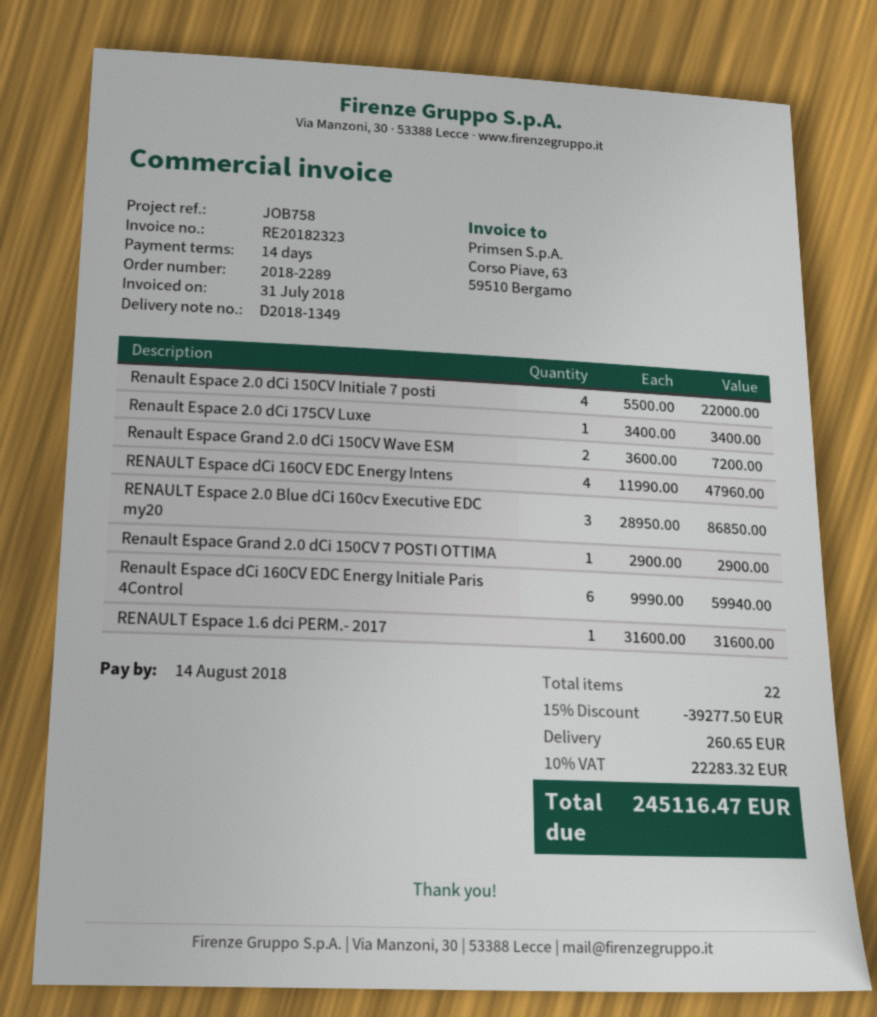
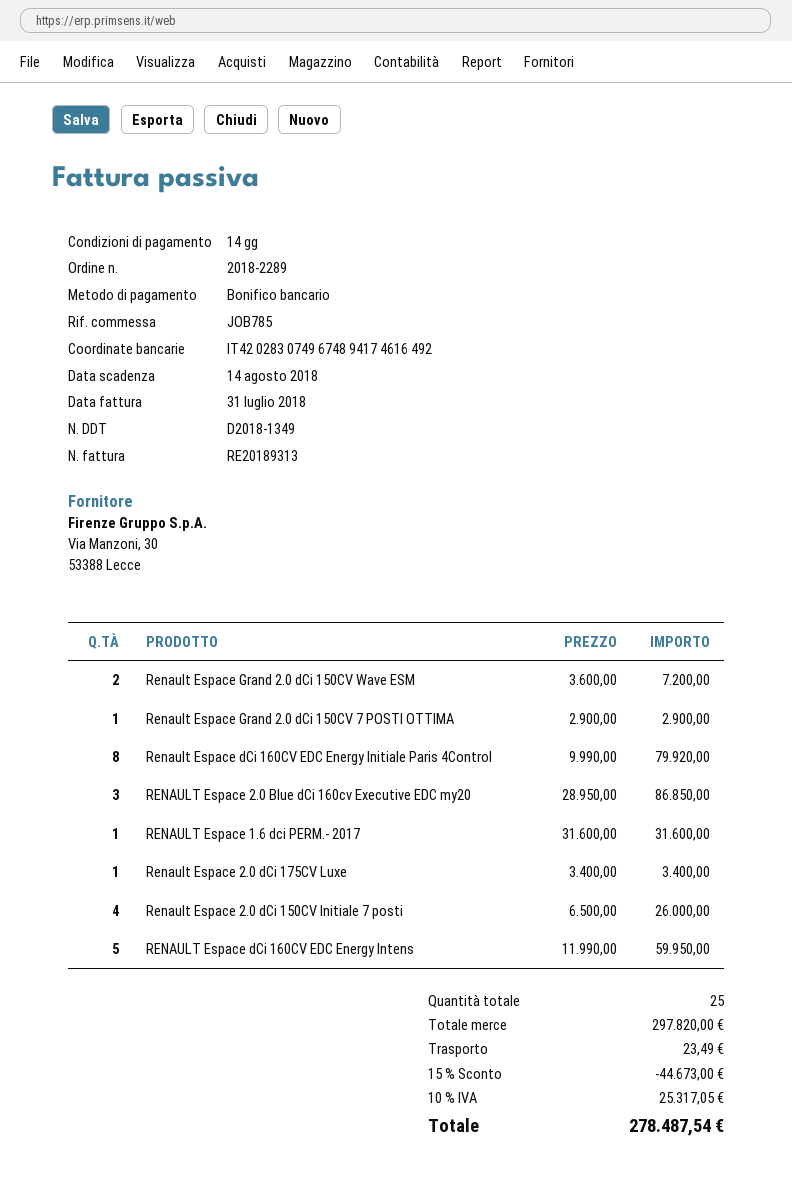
invoice number: RE20182323 -> RE20189313
reference: JOB758 -> JOB785
Renault Espace 2.0 dCi 150CV Initiale 7 posti: 4 x 5500.00 = 22000.00 -> 4 x 6500.00 = 26000.00
RENAULT Espace dCi 160CV EDC Energy Intens: 4 x 11990.00 = 47960.00 -> 5 x 11990.00 = 59950.00
Renault Espace dCi 160CV EDC Energy Initiale Paris 4Control: 6 x 9990.00 = 59940.00 -> 8 x 9990.00 = 79920.00
total quantity: 22 -> 25
discount: 15% = 39277.50 -> 15% = 44673.00
shipping: 260.65 -> 23.49
tax: 10% = 22283.32 -> 10% = 25317.05
total: 245116.47 -> 278487.54

